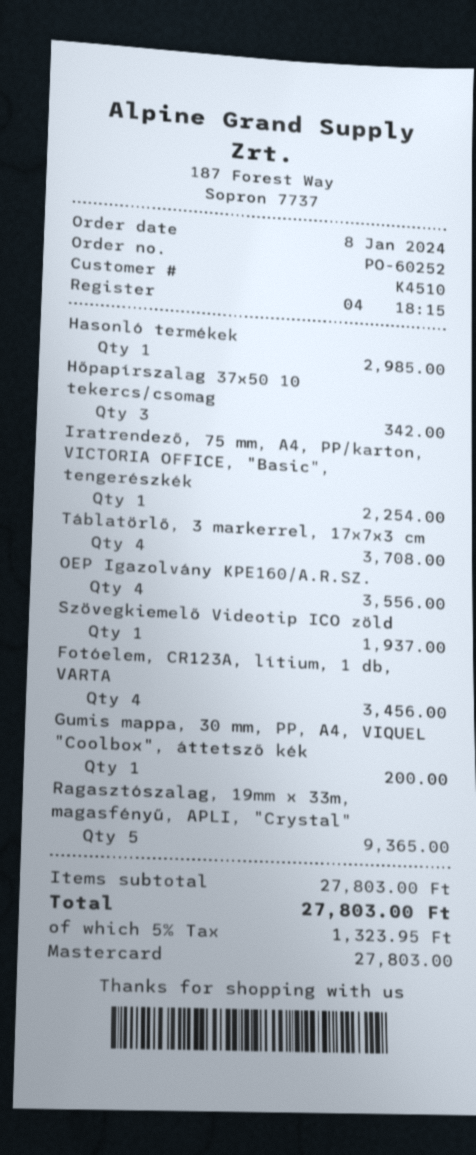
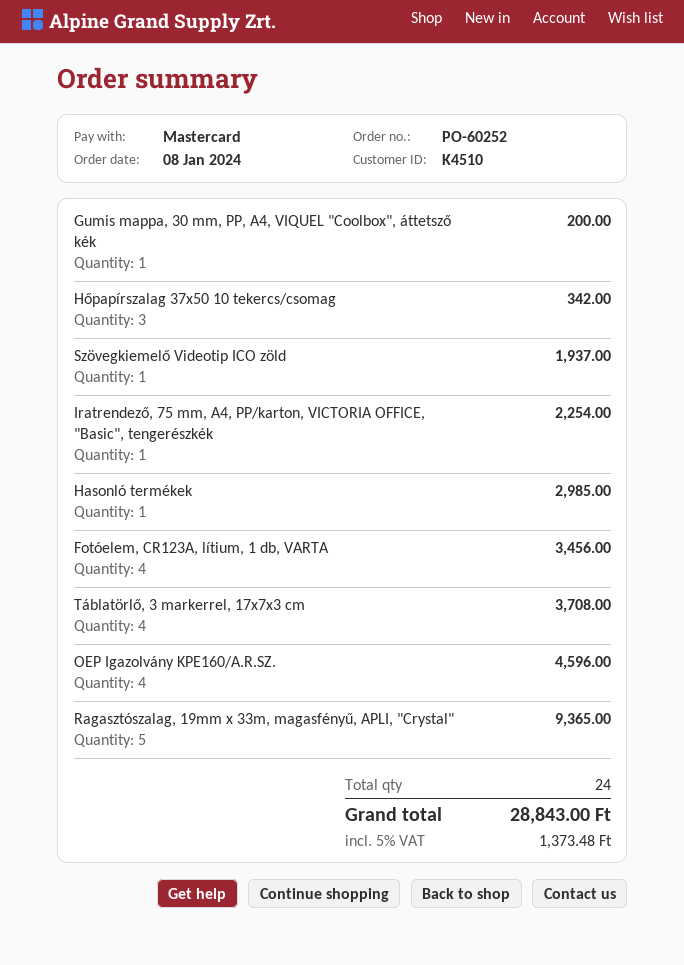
OEP Igazolvány KPE160/A.R.SZ.: 4 for 3556.00 -> 4 for 4596.00
tax: 5% = 1323.95 -> 5% = 1373.48
total: 27803.00 -> 28843.00

